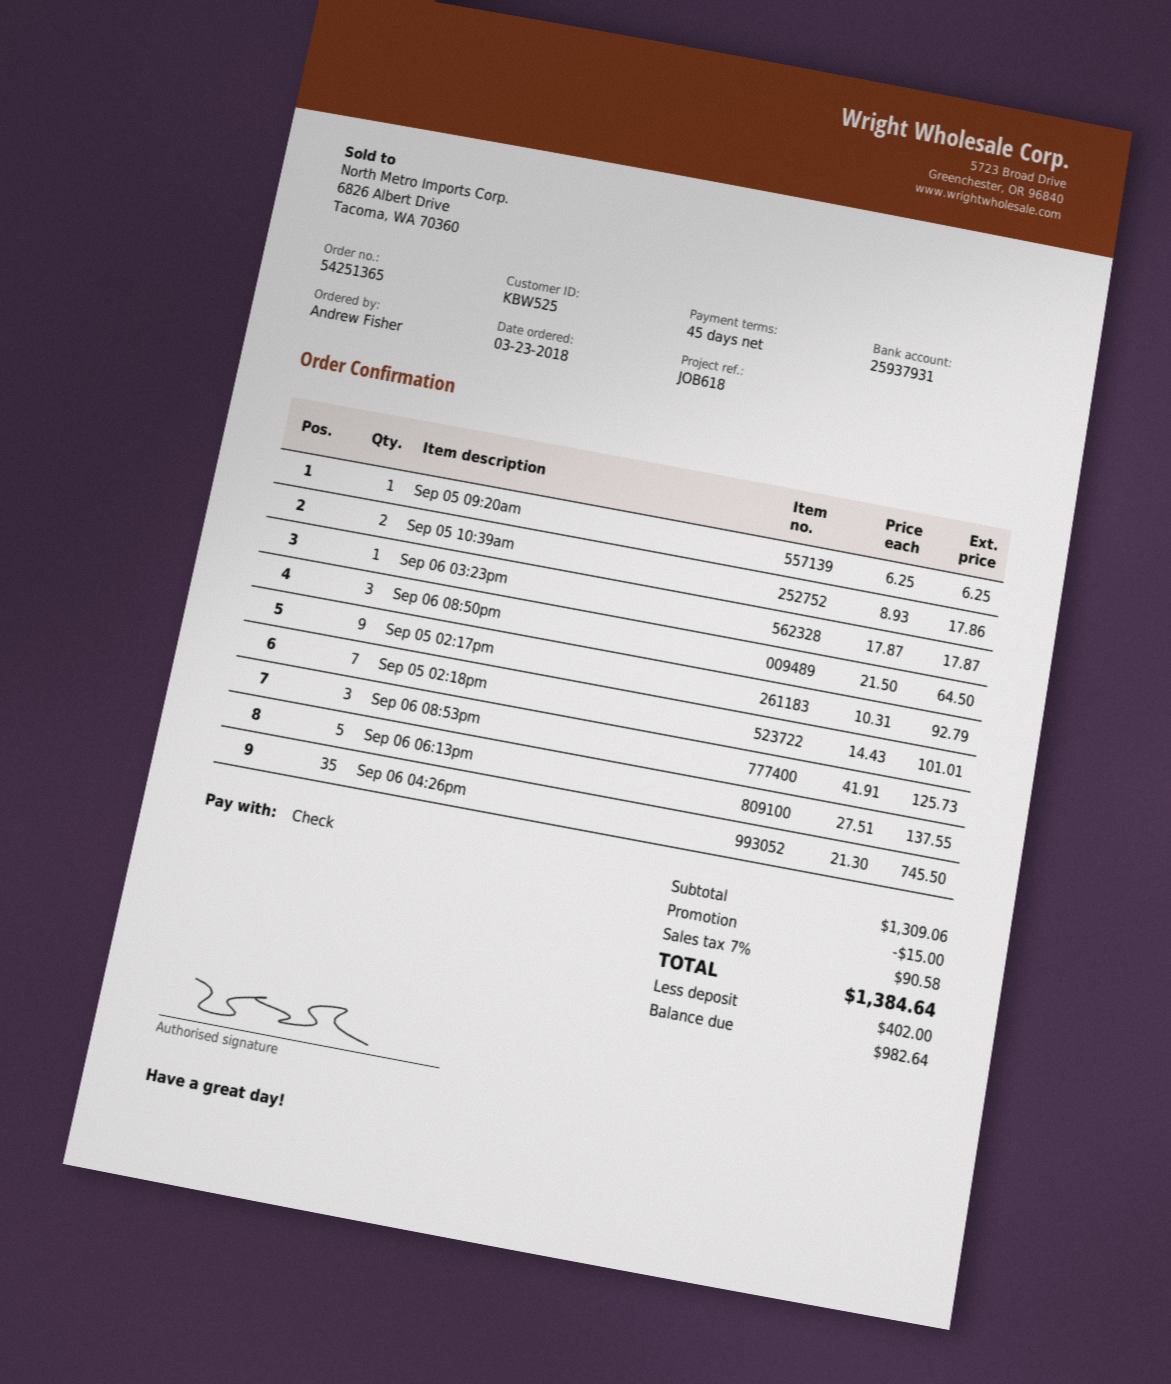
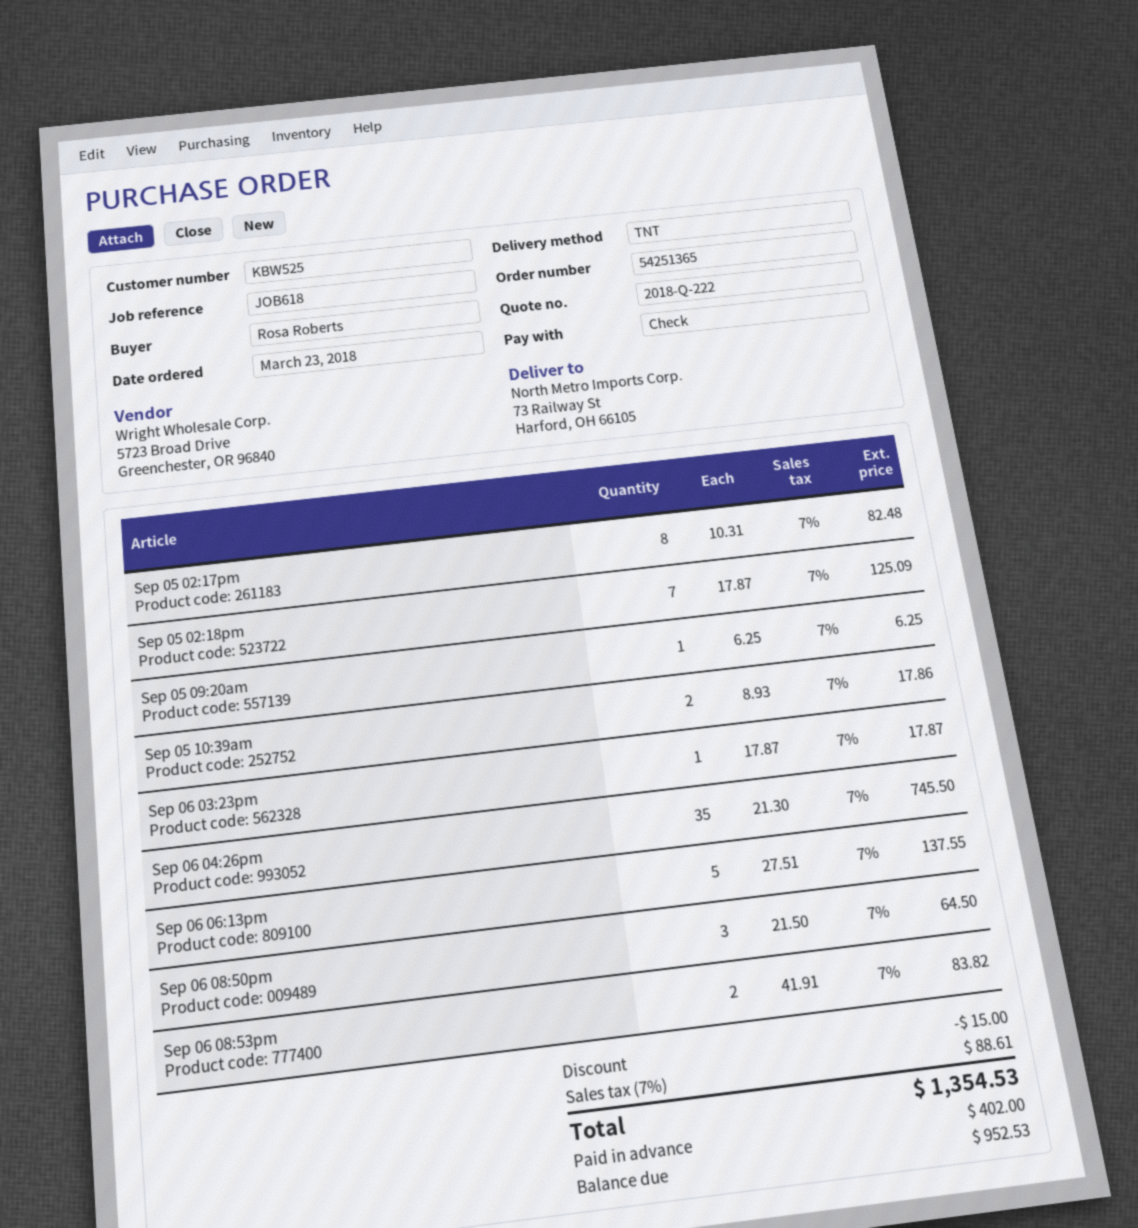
ordered by: Andrew Fisher -> Rosa Roberts
Sep 05 02:17pm: 9 x 10.31 = 92.79 -> 8 x 10.31 = 82.48
Sep 05 02:18pm: 7 x 14.43 = 101.01 -> 7 x 17.87 = 125.09
Sep 06 08:53pm: 3 x 41.91 = 125.73 -> 2 x 41.91 = 83.82
tax: 7% = 90.58 -> 7% = 88.61
total: 1384.64 -> 1354.53
balance: 982.64 -> 952.53

